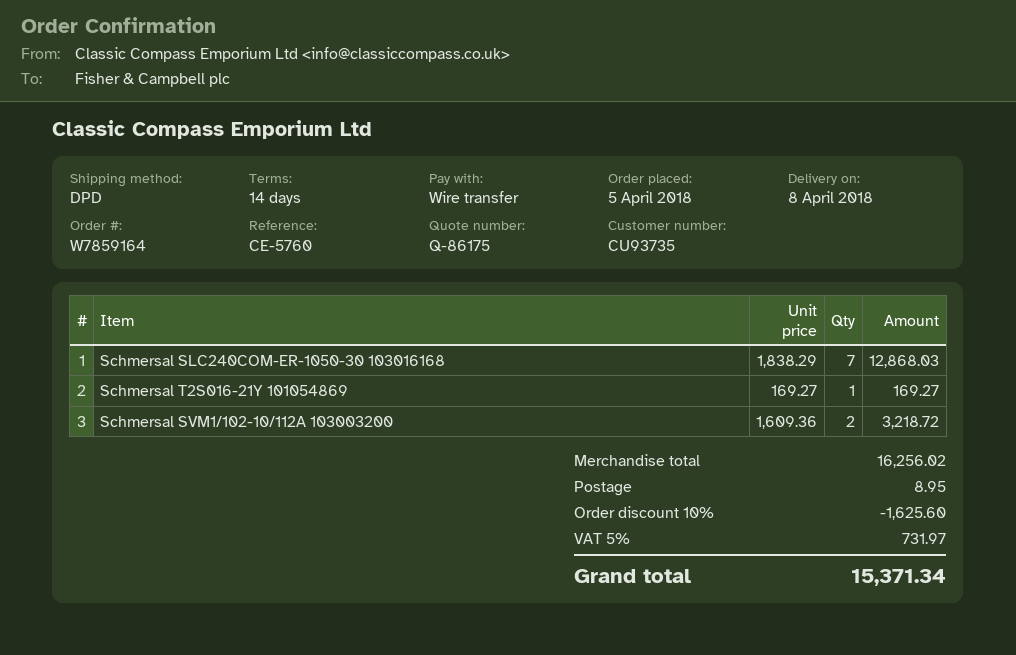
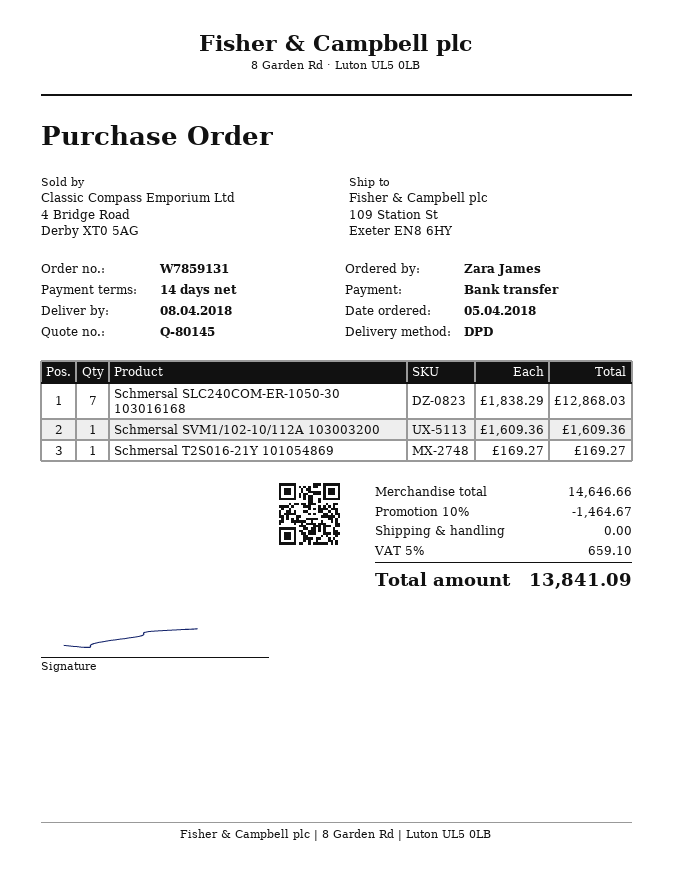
quote number: Q-86175 -> Q-80145
order number: W7859164 -> W7859131
Schmersal SVM1/102-10/112A 103003200: 2 x 1609.36 = 3218.72 -> 1 x 1609.36 = 1609.36
subtotal: 16256.02 -> 14646.66
discount: 10% = 1625.60 -> 10% = 1464.67
shipping: 8.95 -> 0.00
tax: 5% = 731.97 -> 5% = 659.10
total: 15371.34 -> 13841.09

